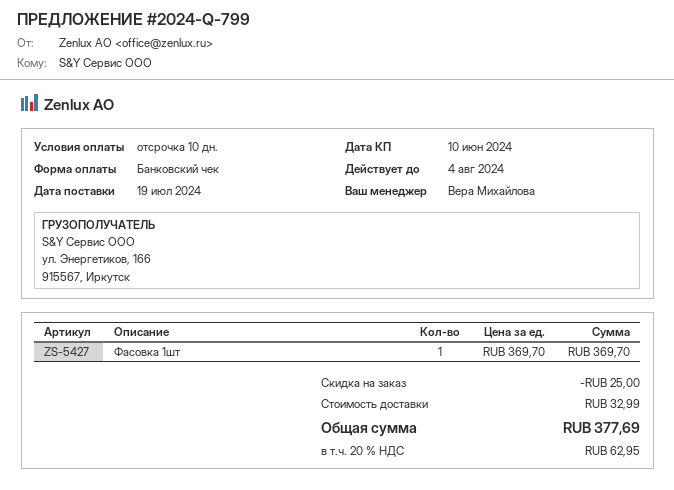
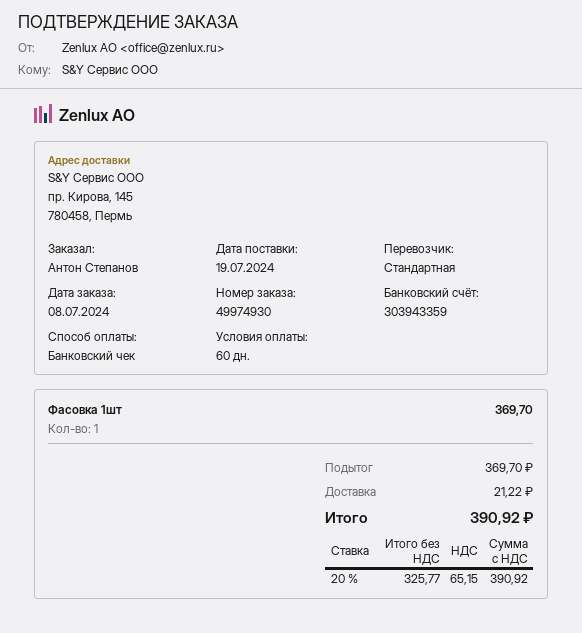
payment terms: 10 days -> 60 days
ship to: ул. Энергетиков, 166, 915567, Иркутск -> пр. Кирова, 145, 780458, Пермь
discount: 25.00 -> none
shipping: 32.99 -> 21.22
tax: 20% = 62.95 -> 20% = 65.15
total: 377.69 -> 390.92

